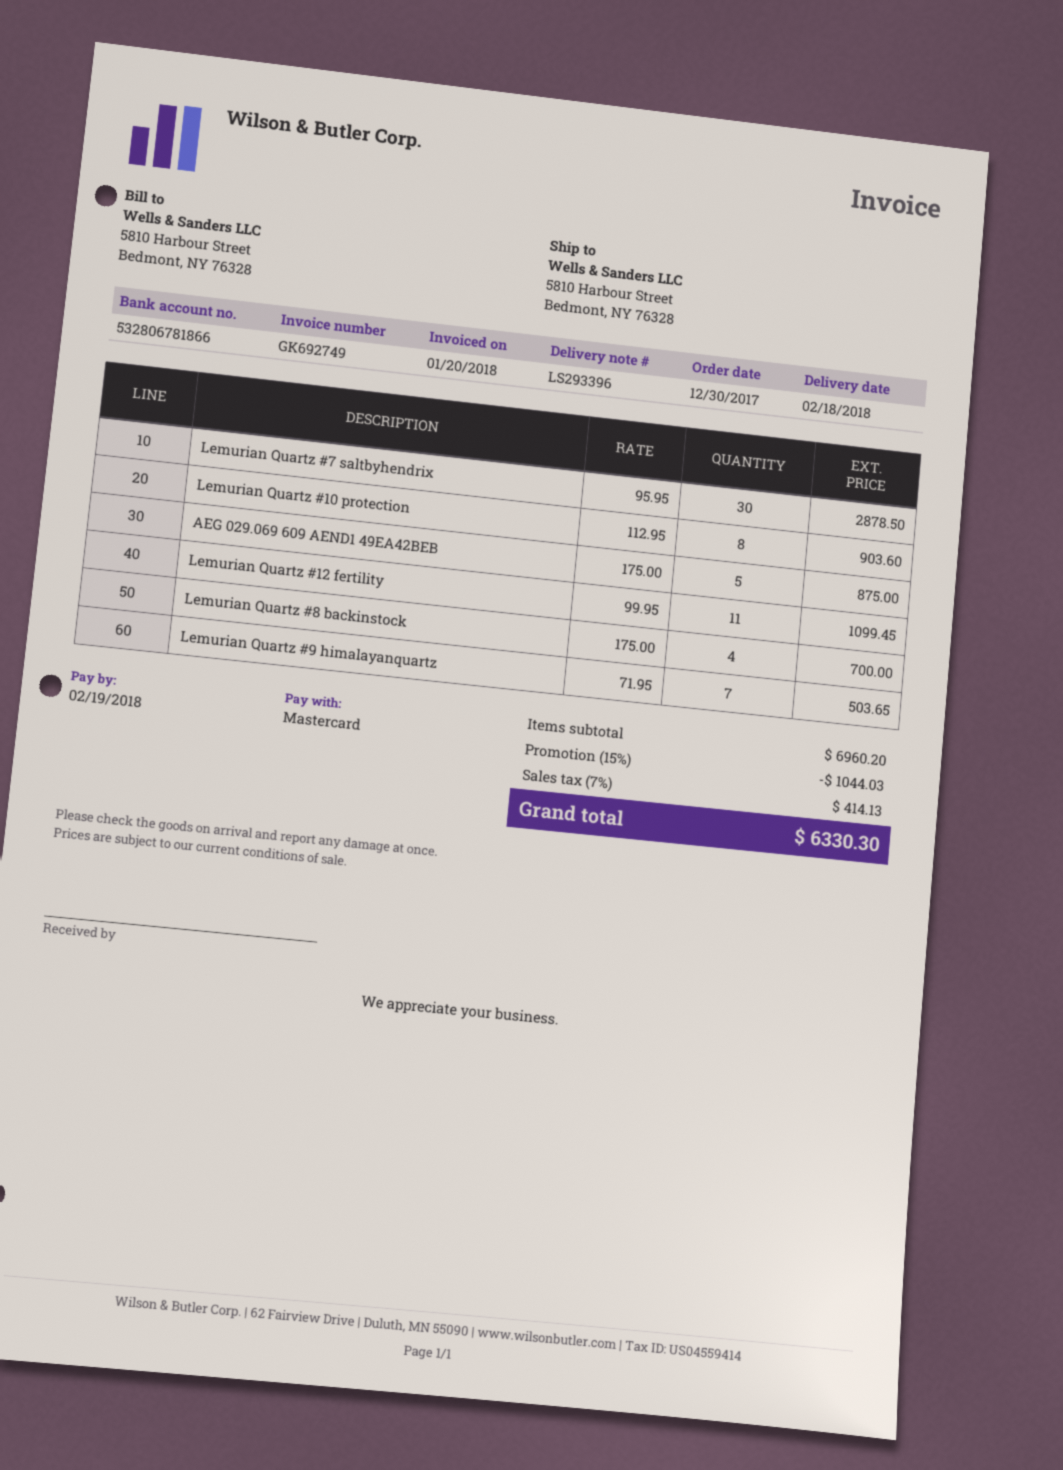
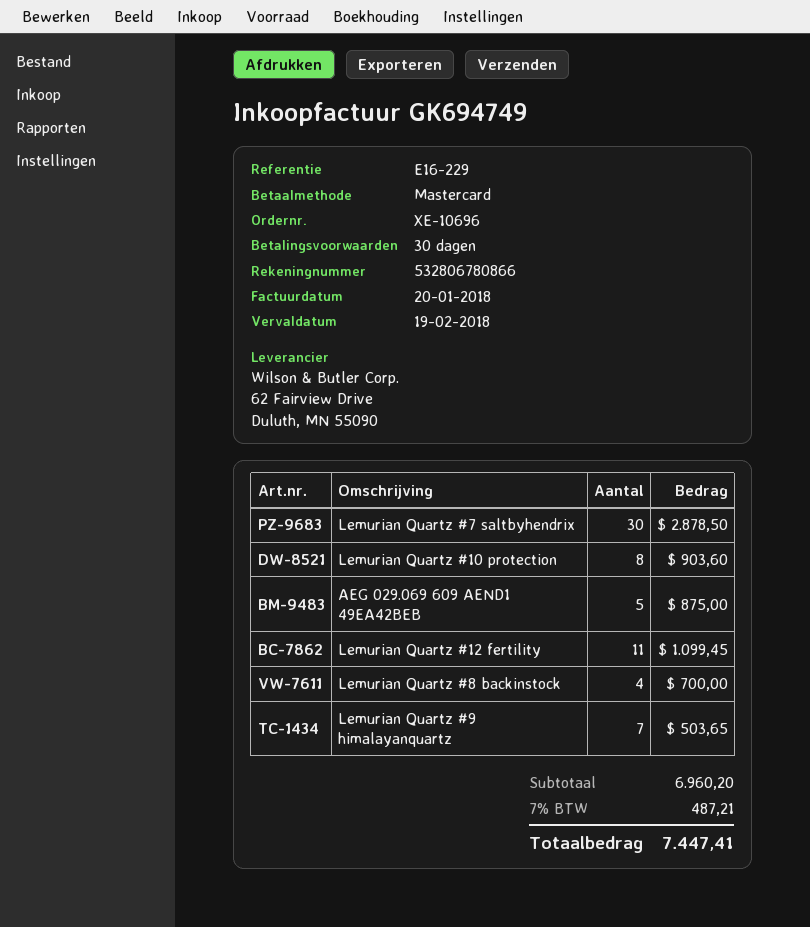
invoice number: GK692749 -> GK694749
bank account: 532806781866 -> 532806780866
discount: 15% = 1044.03 -> none
tax: 7% = 414.13 -> 7% = 487.21
total: 6330.30 -> 7447.41

